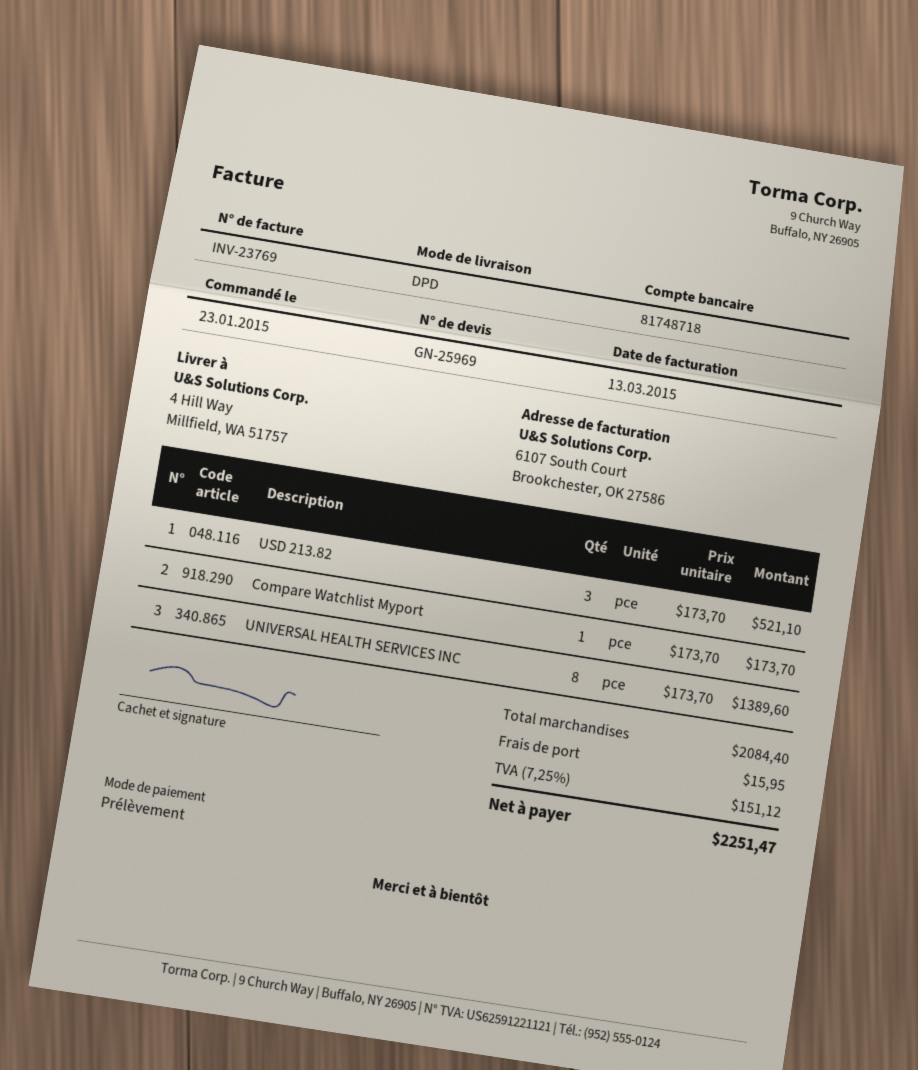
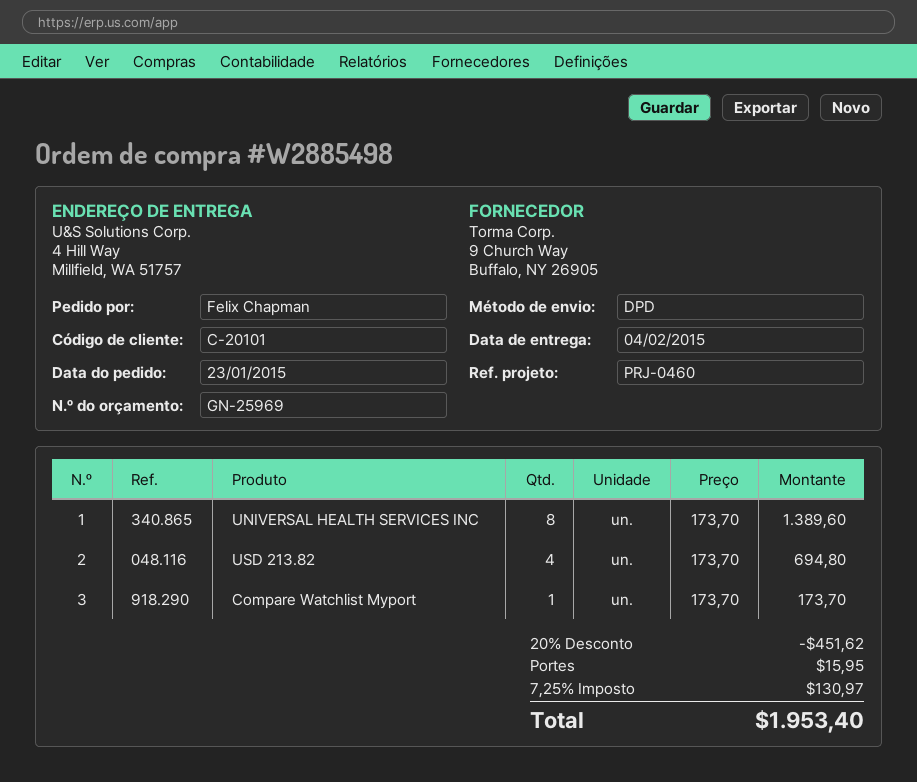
USD 213.82: 3 x 173.70 = 521.10 -> 4 x 173.70 = 694.80
discount: none -> 20% = 451.62
tax: 7.25% = 151.12 -> 7.25% = 130.97
total: 2251.47 -> 1953.40

